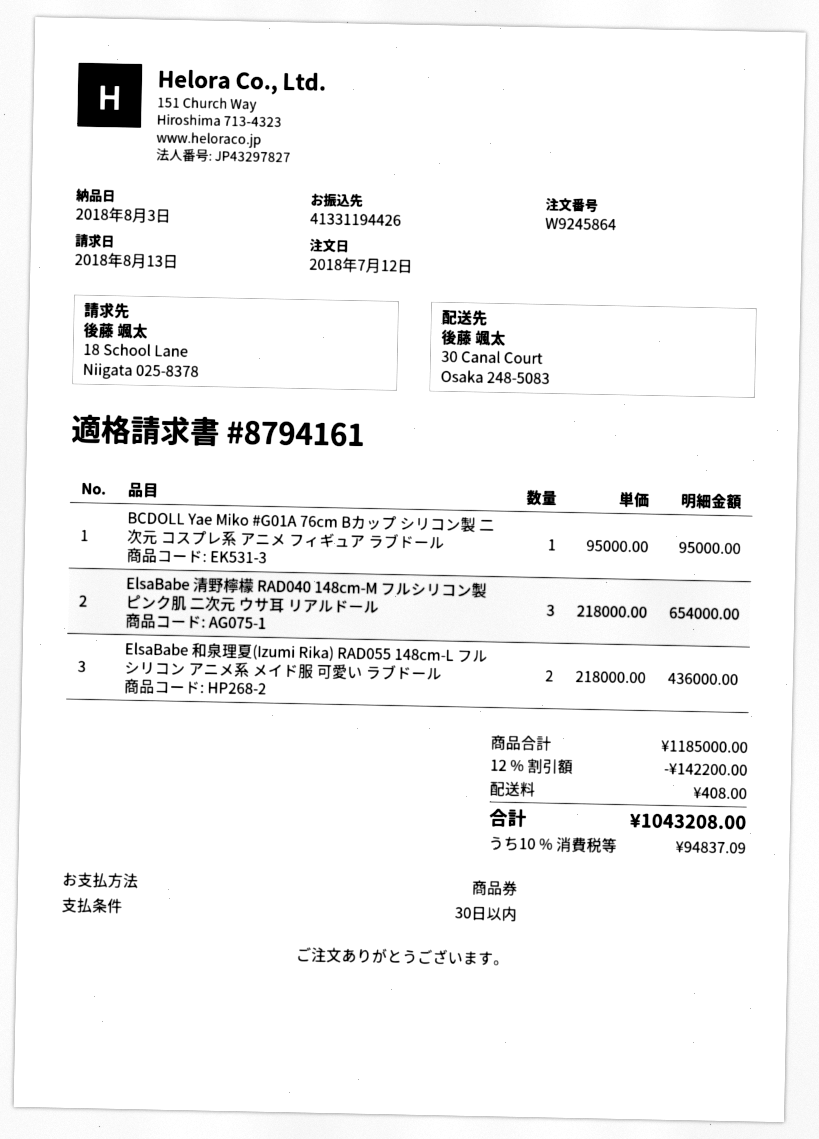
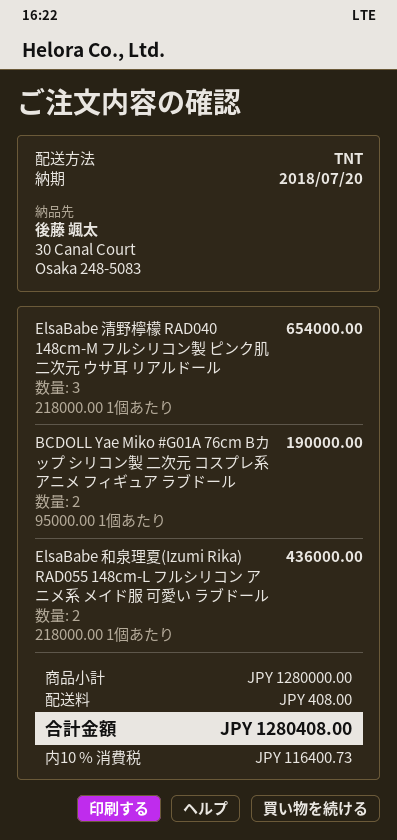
delivery date: 2018-08-03 -> 2018-07-20
BCDOLL Yae Miko #G01A 76cm Bカップ シリコン製 二次元 コスプレ系 アニメ フィギュア ラブドール: 1 x 95000.00 = 95000.00 -> 2 x 95000.00 = 190000.00
subtotal: 1185000.00 -> 1280000.00
discount: 12% = 142200.00 -> none
tax: 10% = 94837.09 -> 10% = 116400.73
total: 1043208.00 -> 1280408.00

